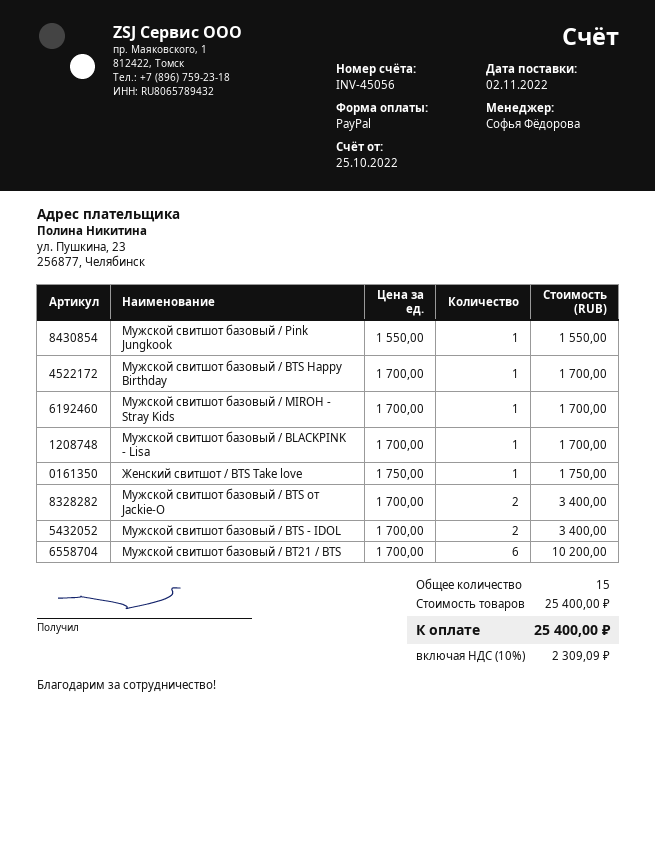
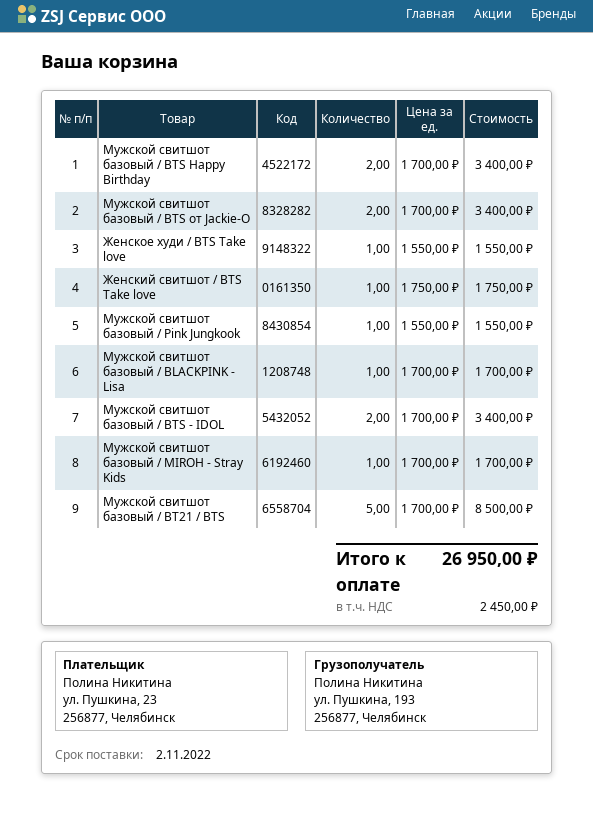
Мужской свитшот базовый / BTS Happy Birthday: 1 x 1700.00 = 1700.00 -> 2 x 1700.00 = 3400.00
Мужской свитшот базовый / BT21 / BTS: 6 x 1700.00 = 10200.00 -> 5 x 1700.00 = 8500.00
Женское худи / BTS Take love: none -> 1 x 1550.00 = 1550.00
tax: 2309.09 -> 2450.00
total: 25400.00 -> 26950.00

